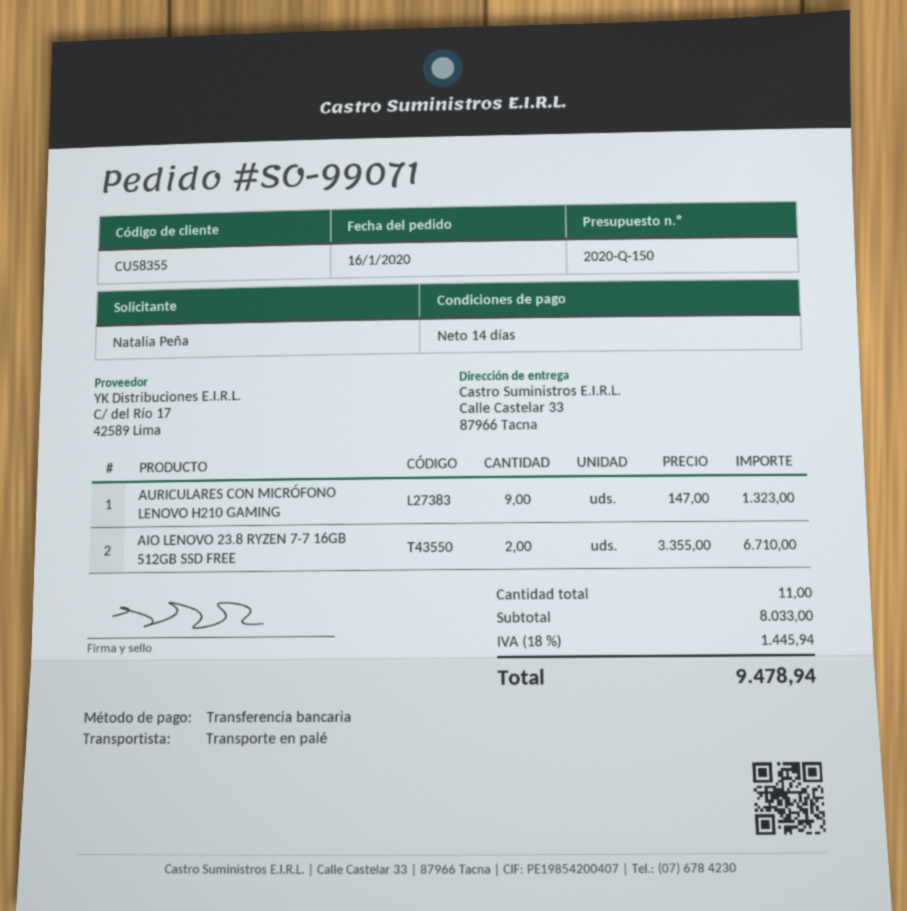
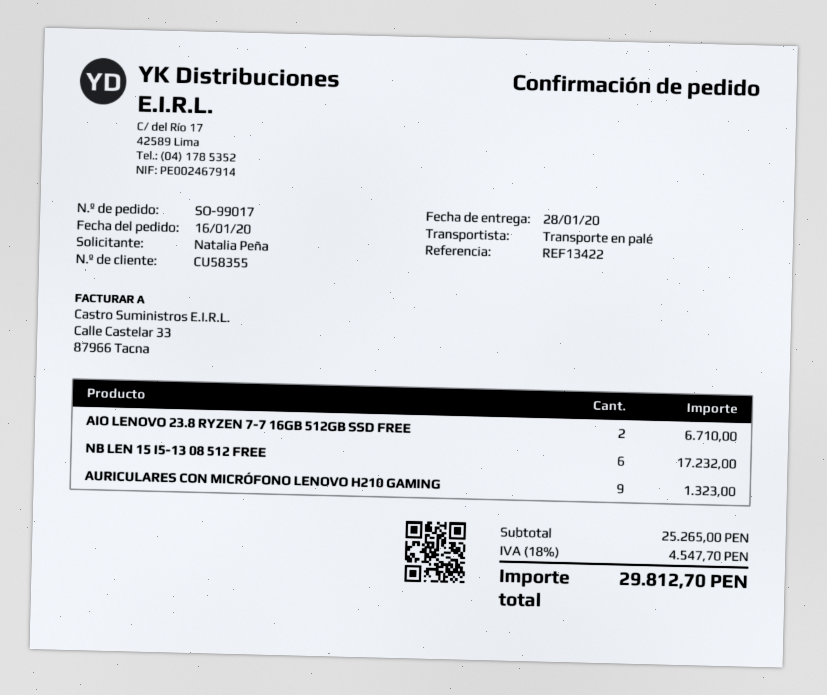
order number: SO-99071 -> SO-99017
NB LEN 15 I5-13 08 512 FREE: none -> 6 for 17232.00
subtotal: 8033.00 -> 25265.00
tax: 18% = 1445.94 -> 18% = 4547.70
total: 9478.94 -> 29812.70

